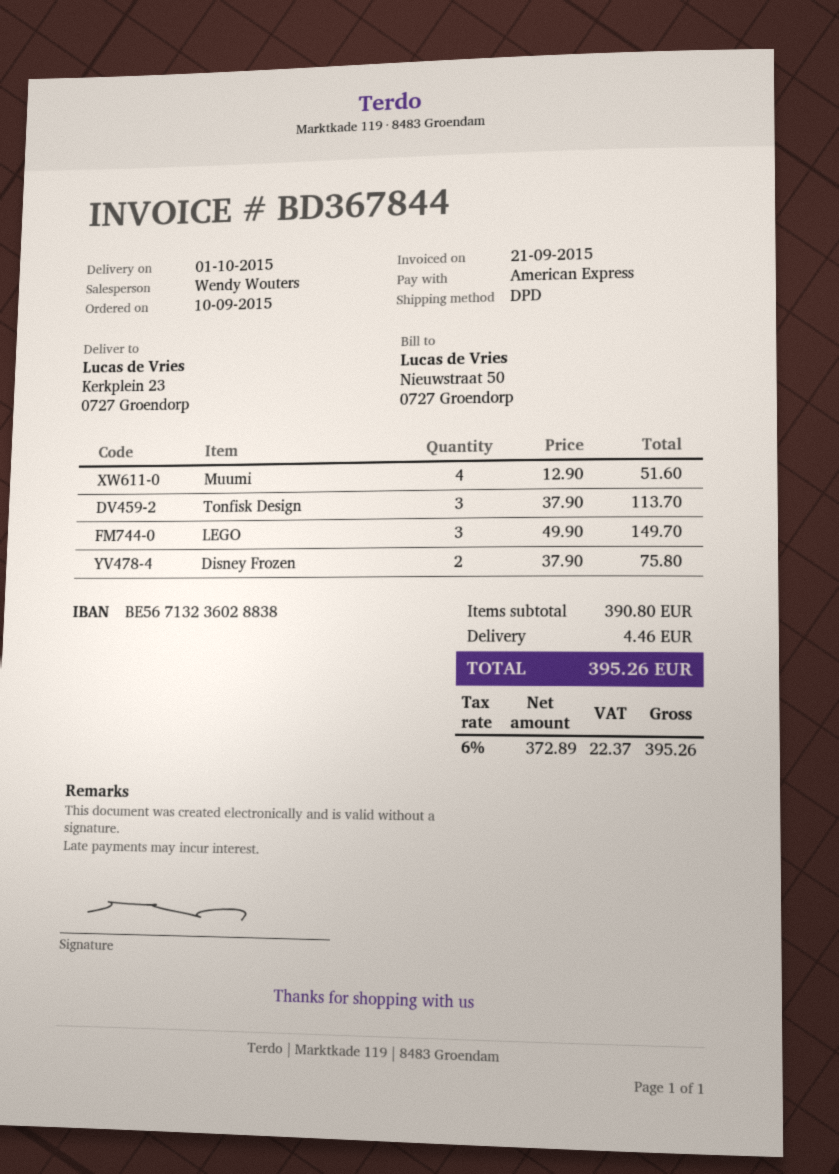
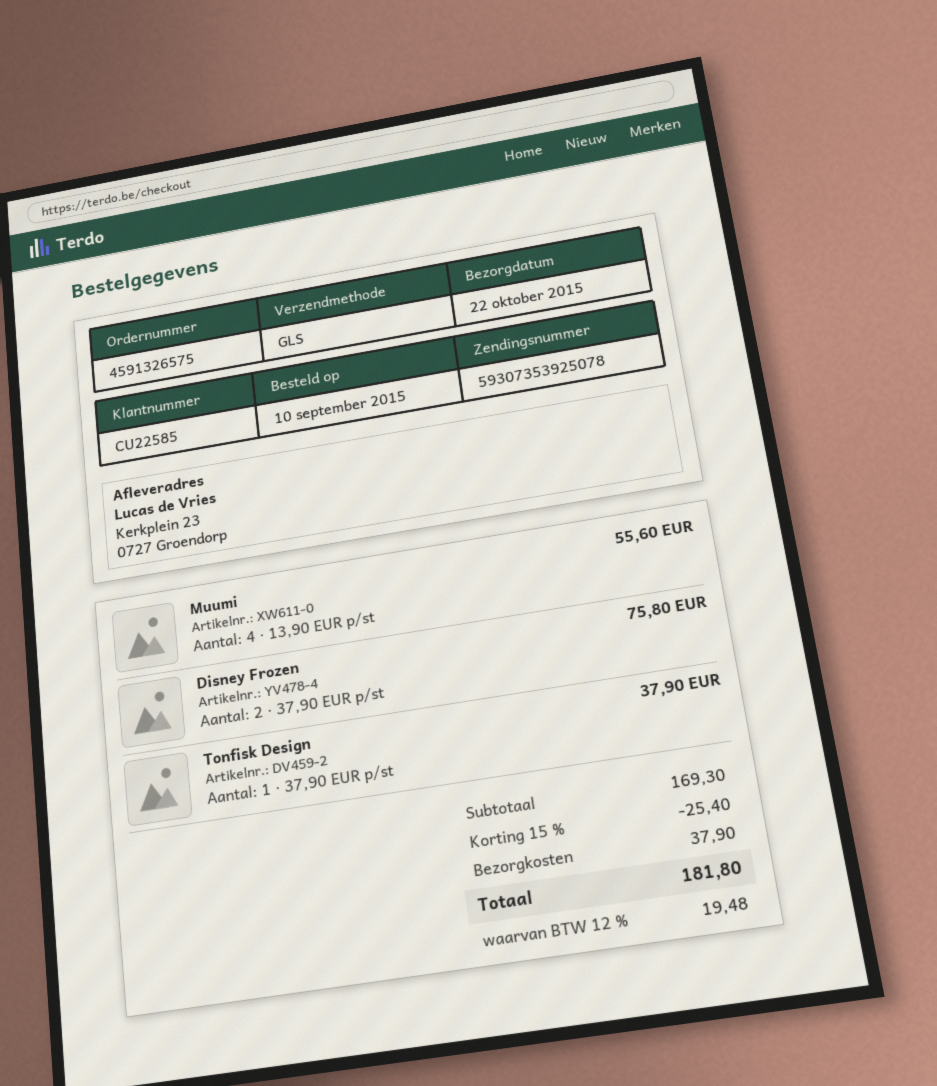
delivery date: 2015-10-01 -> 2015-10-22
shipping method: DPD -> GLS
Muumi: 4 x 12.90 = 51.60 -> 4 x 13.90 = 55.60
Tonfisk Design: 3 x 37.90 = 113.70 -> 1 x 37.90 = 37.90
LEGO: 3 x 49.90 = 149.70 -> none
subtotal: 390.80 -> 169.30
discount: none -> 15% = 25.40
shipping: 4.46 -> 37.90
tax: 6% = 22.37 -> 12% = 19.48
total: 395.26 -> 181.80

